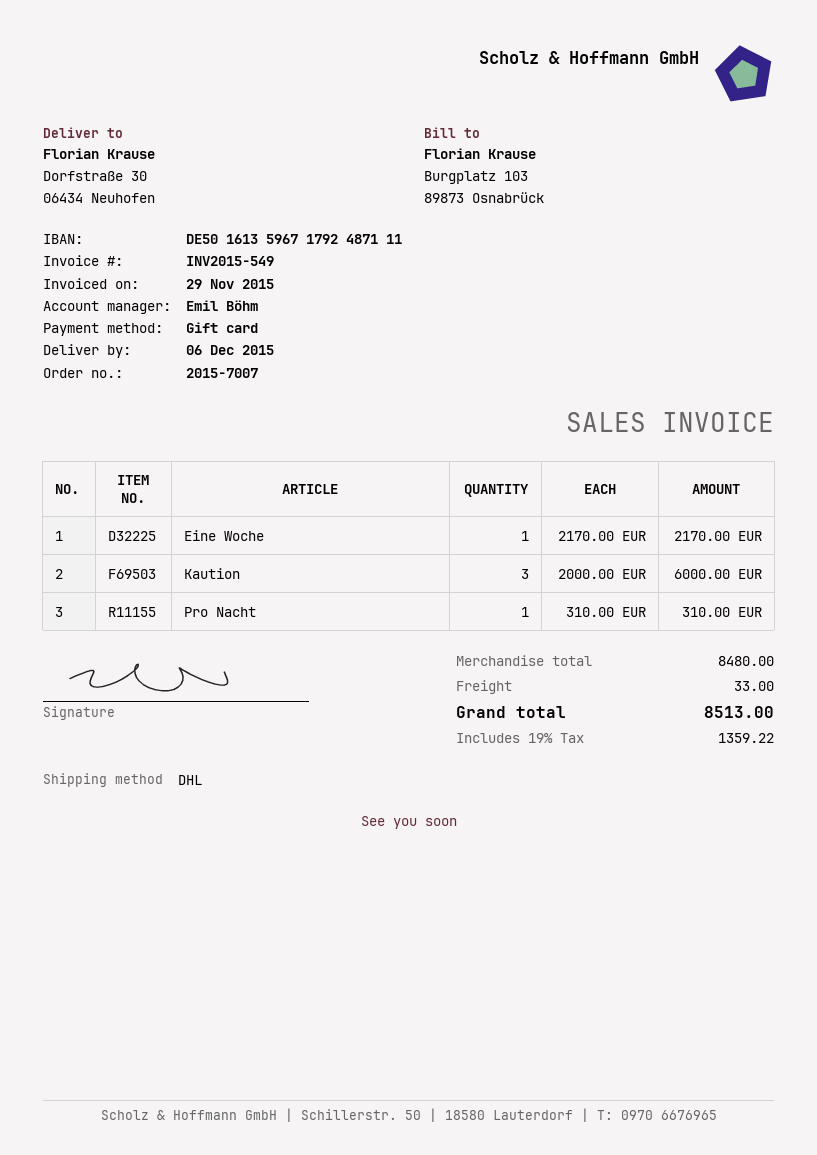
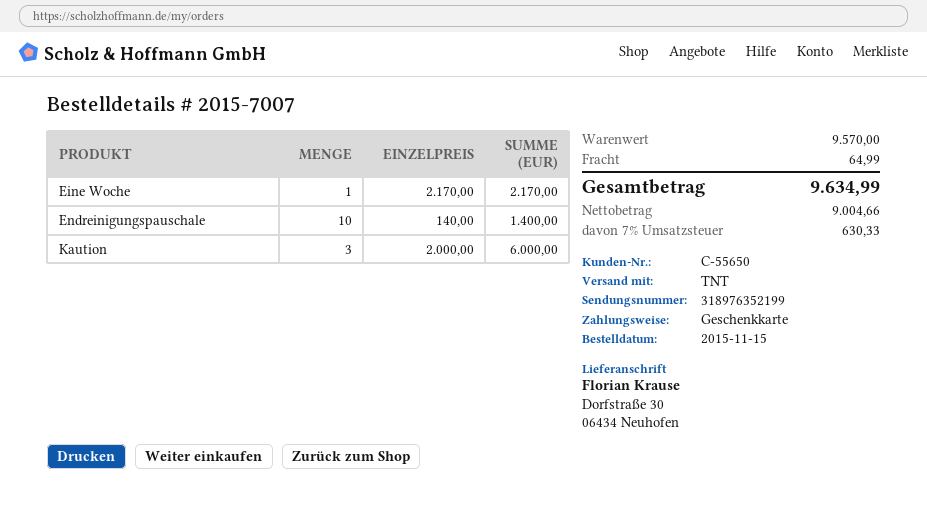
shipping method: DHL -> TNT
Pro Nacht: 1 x 310.00 = 310.00 -> none
Endreinigungspauschale: none -> 10 x 140.00 = 1400.00
subtotal: 8480.00 -> 9570.00
shipping: 33.00 -> 64.99
tax: 19% = 1359.22 -> 7% = 630.33
total: 8513.00 -> 9634.99

